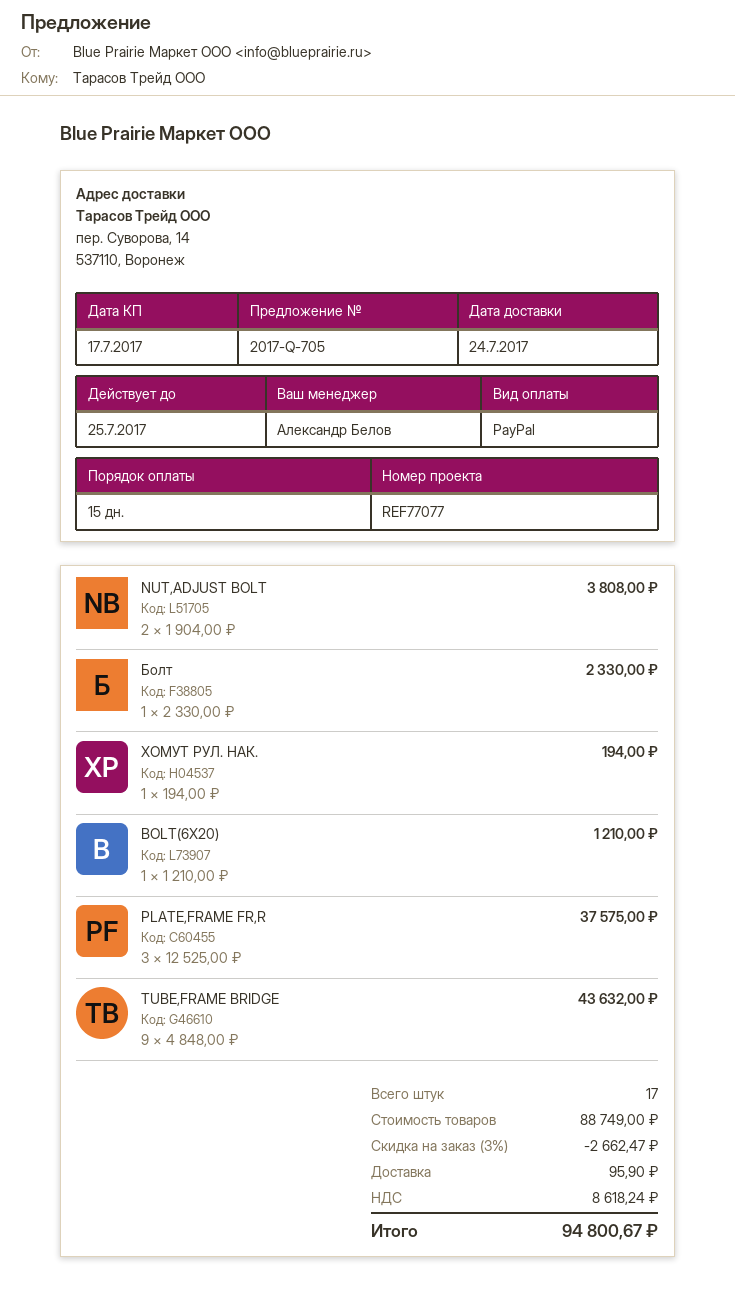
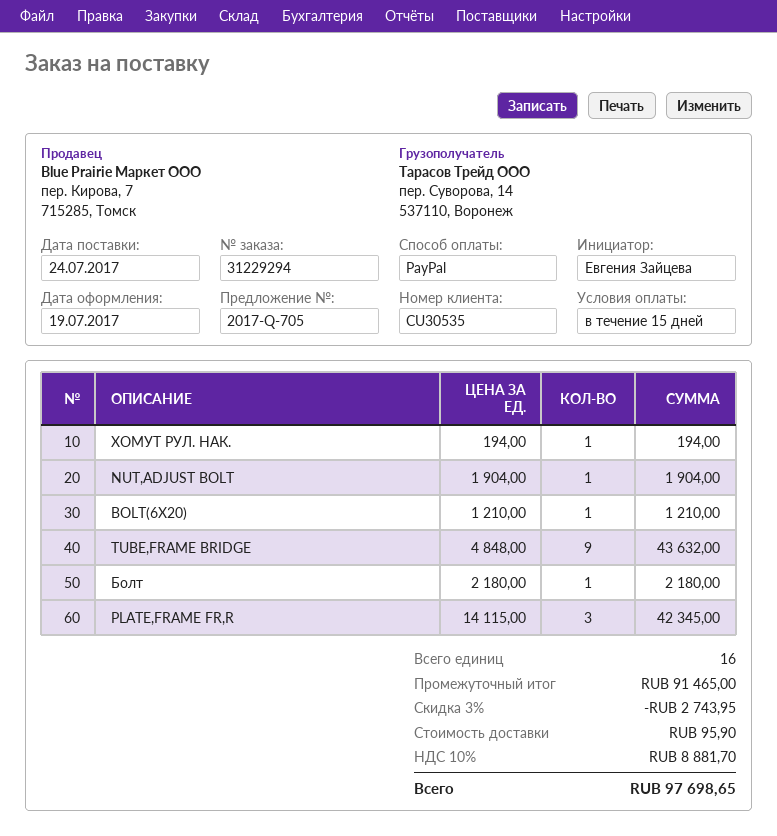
NUT,ADJUST BOLT: 2 x 1904.00 = 3808.00 -> 1 x 1904.00 = 1904.00
Болт: 1 x 2330.00 = 2330.00 -> 1 x 2180.00 = 2180.00
PLATE,FRAME FR,R: 3 x 12525.00 = 37575.00 -> 3 x 14115.00 = 42345.00
total quantity: 17 -> 16
subtotal: 88749.00 -> 91465.00
discount: 3% = 2662.47 -> 3% = 2743.95
tax: 8618.24 -> 8881.70
total: 94800.67 -> 97698.65

